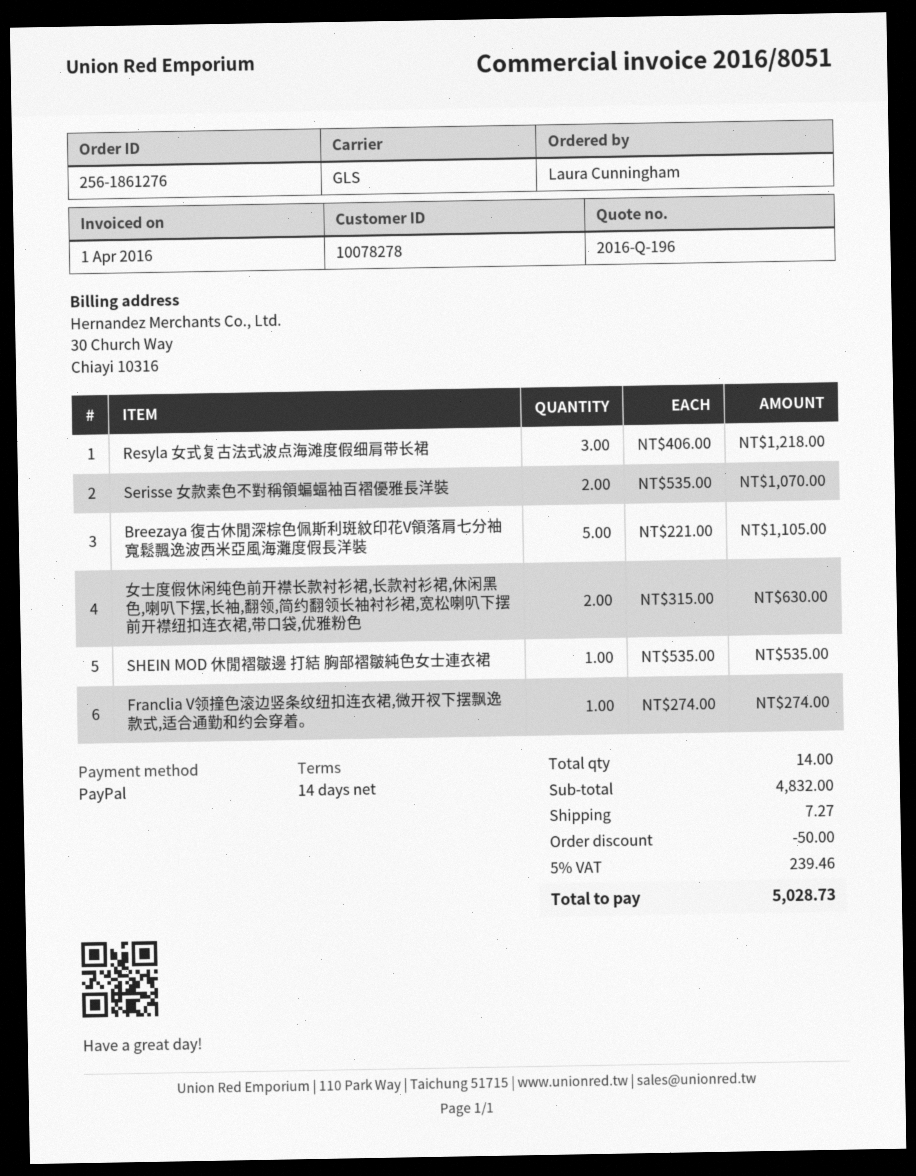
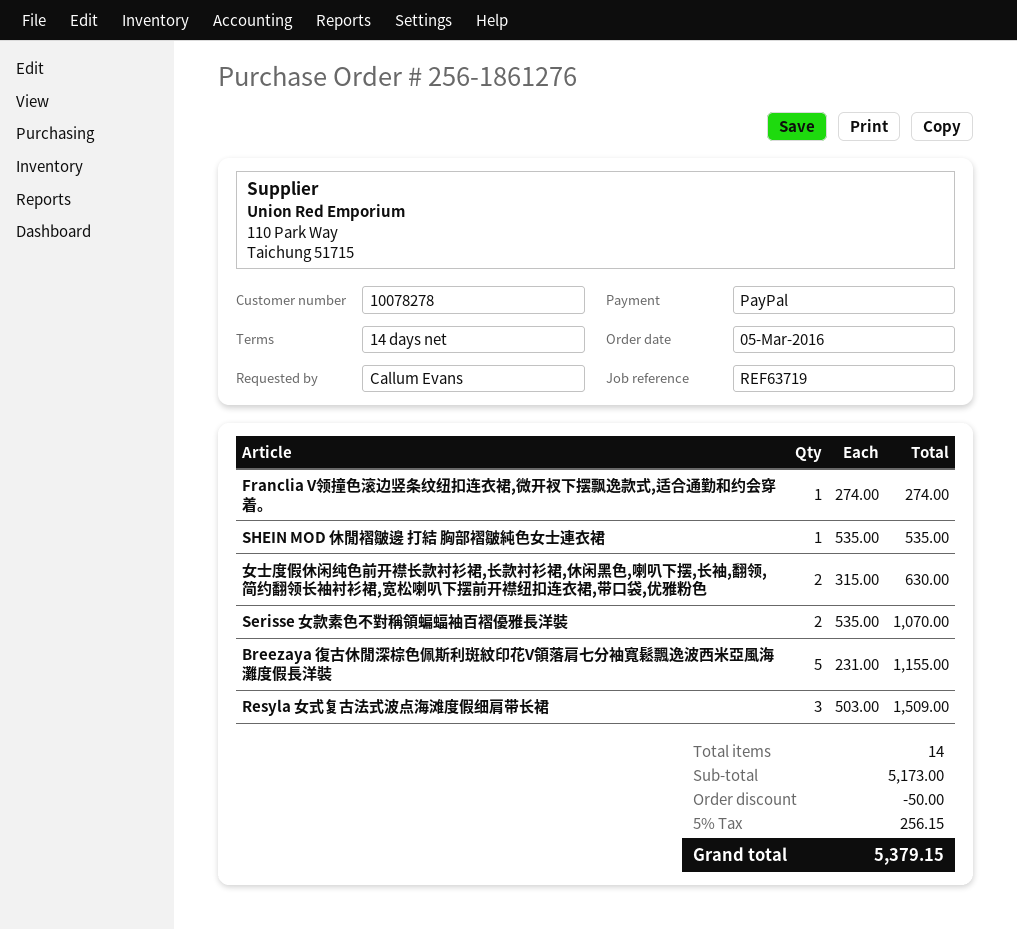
ordered by: Laura Cunningham -> Callum Evans
Resyla 女式复古法式波点海滩度假细肩带长裙: 3 x 406.00 = 1218.00 -> 3 x 503.00 = 1509.00
Breezaya 復古休閒深棕色佩斯利斑紋印花V領落肩七分袖寬鬆飄逸波西米亞風海灘度假長洋裝: 5 x 221.00 = 1105.00 -> 5 x 231.00 = 1155.00
subtotal: 4832.00 -> 5173.00
shipping: 7.27 -> none
tax: 5% = 239.46 -> 5% = 256.15
total: 5028.73 -> 5379.15

